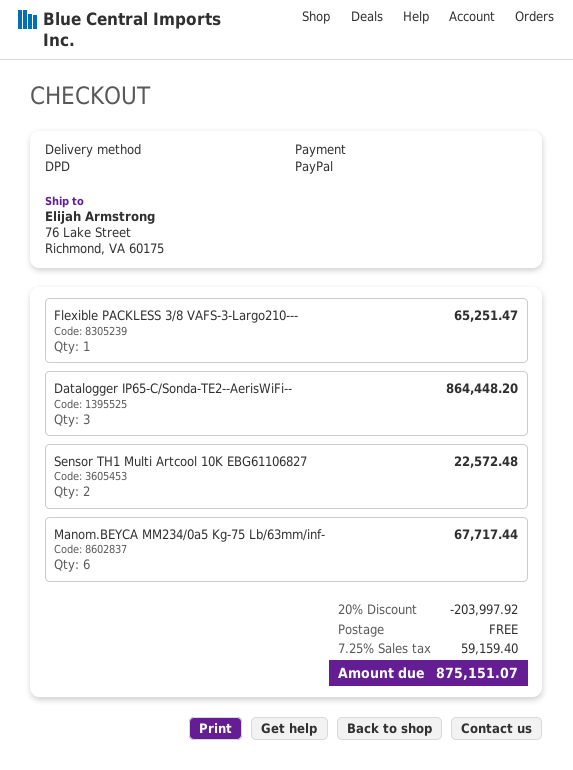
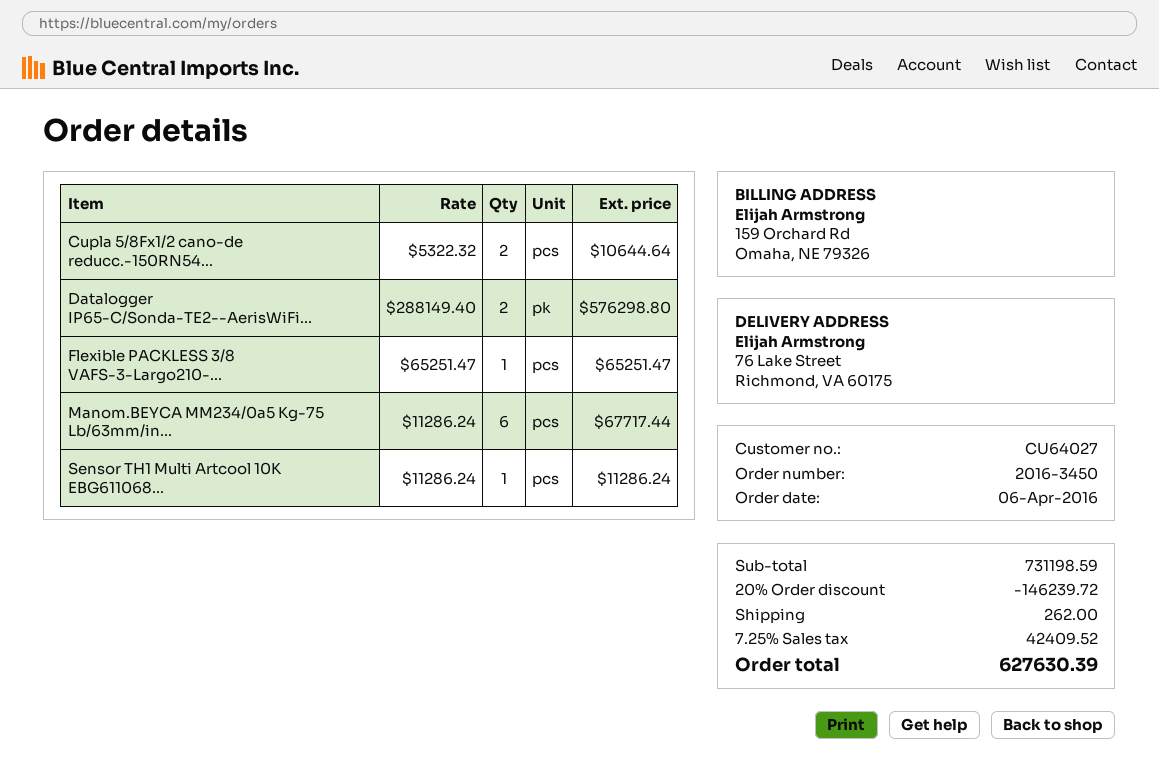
Datalogger IP65-C/Sonda-TE2--AerisWiFi--: 3 for 864448.20 -> 2 for 576298.80
Sensor TH1 Multi Artcool 10K EBG61106827: 2 for 22572.48 -> 1 for 11286.24
Cupla 5/8Fx1/2 cano-de reducc.-150RN54...: none -> 2 for 10644.64
discount: 20% = 203997.92 -> 20% = 146239.72
shipping: 0.00 -> 262.00
tax: 7.25% = 59159.40 -> 7.25% = 42409.52
total: 875151.07 -> 627630.39

